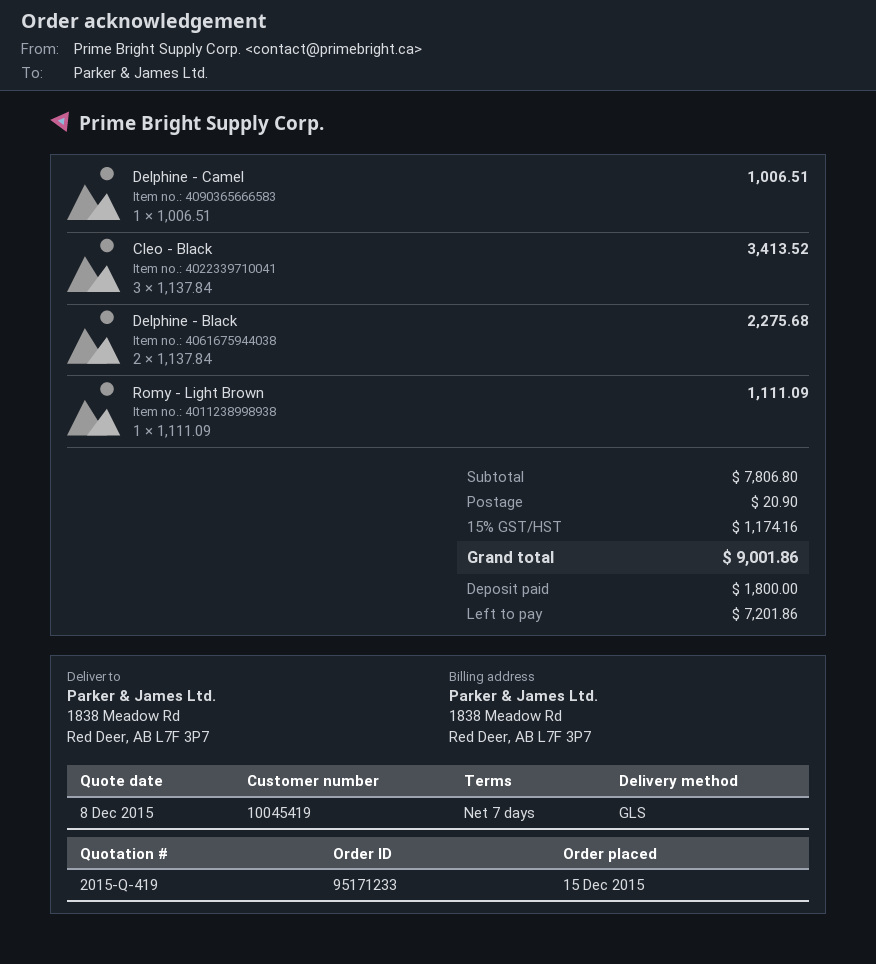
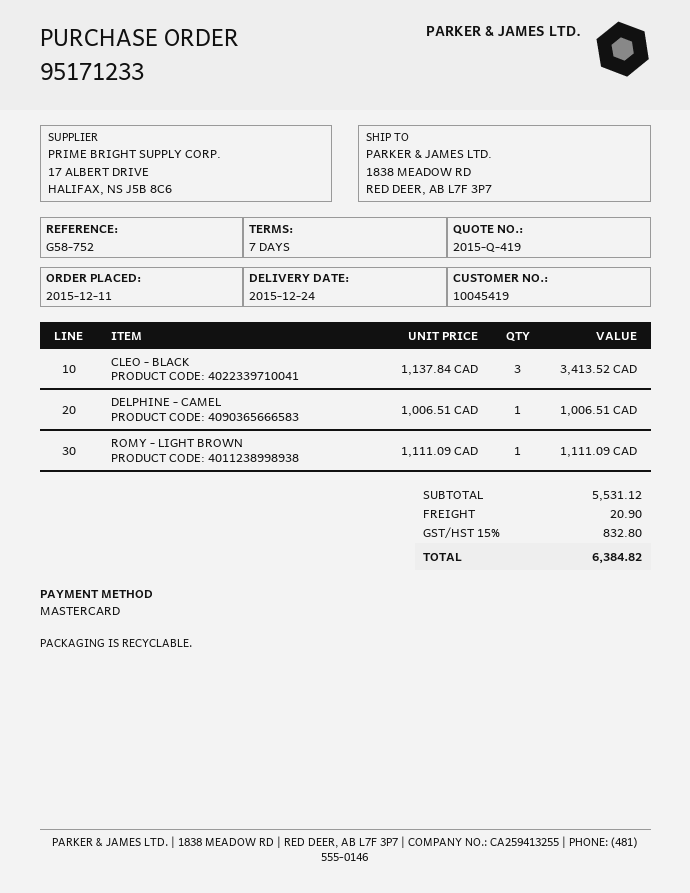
order date: 2015-12-15 -> 2015-12-11
Delphine - Black: 2 x 1137.84 = 2275.68 -> none
subtotal: 7806.80 -> 5531.12
tax: 15% = 1174.16 -> 15% = 832.80
total: 9001.86 -> 6384.82

